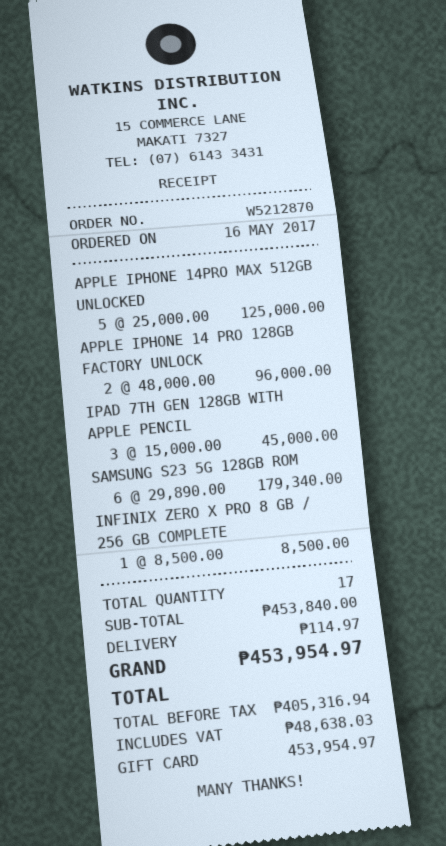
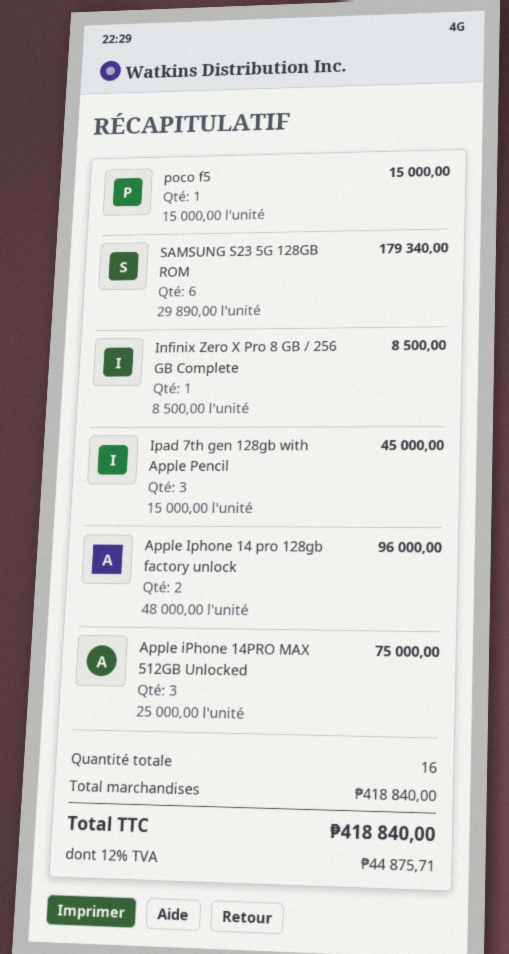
APPLE IPHONE 14PRO MAX 512GB UNLOCKED: 5 x 25000.00 = 125000.00 -> 3 x 25000.00 = 75000.00
poco f5: none -> 1 x 15000.00 = 15000.00
total quantity: 17 -> 16
subtotal: 453840.00 -> 418840.00
shipping: 114.97 -> none
tax: 48638.03 -> 44875.71
total: 453954.97 -> 418840.00

